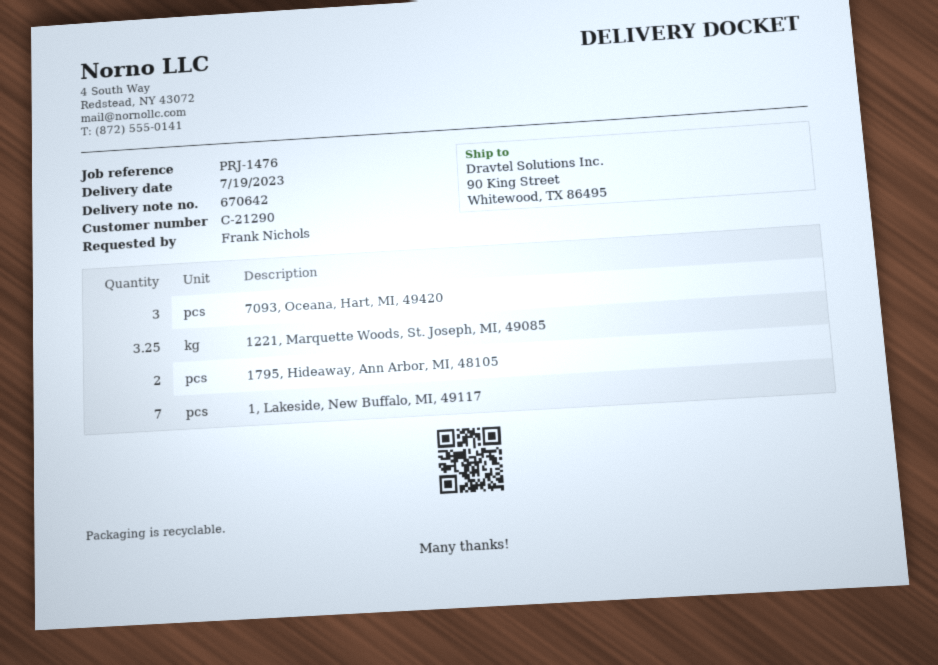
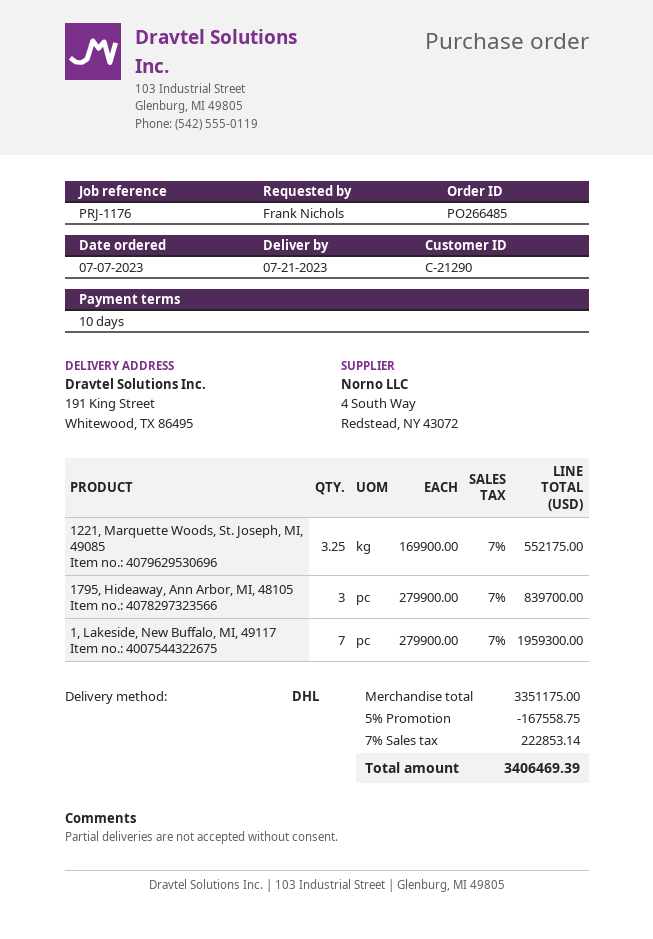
delivery date: 2023-07-19 -> 2023-07-21
reference: PRJ-1476 -> PRJ-1176
ship to: 90 King Street, Whitewood, TX 86495 -> 191 King Street, Whitewood, TX 86495
7093, Oceana, Hart, MI, 49420: 3 -> none
1795, Hideaway, Ann Arbor, MI, 48105: 2 -> 3

